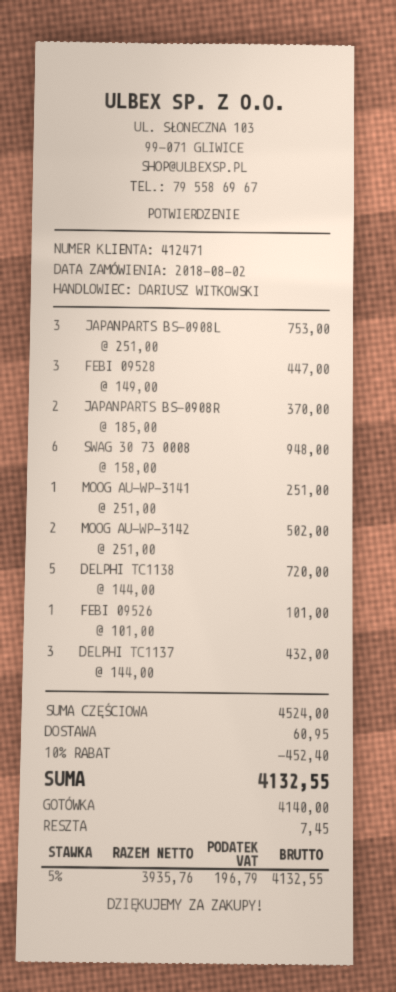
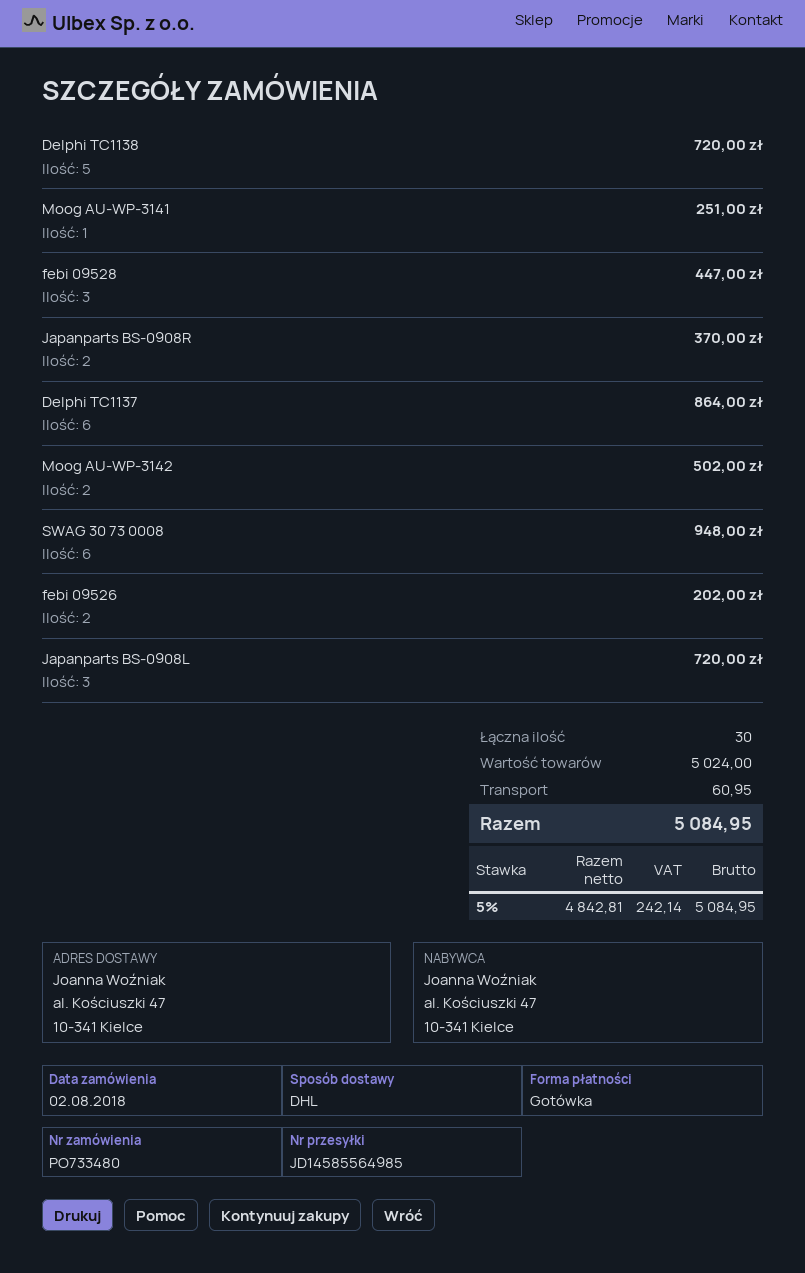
JAPANPARTS BS-0908L: 3 for 753.00 -> 3 for 720.00
FEBI 09526: 1 for 101.00 -> 2 for 202.00
DELPHI TC1137: 3 for 432.00 -> 6 for 864.00
subtotal: 4524.00 -> 5024.00
discount: 10% = 452.40 -> none
net: 3935.76 -> 4842.81
tax: 5% = 196.79 -> 5% = 242.14
total: 4132.55 -> 5084.95

